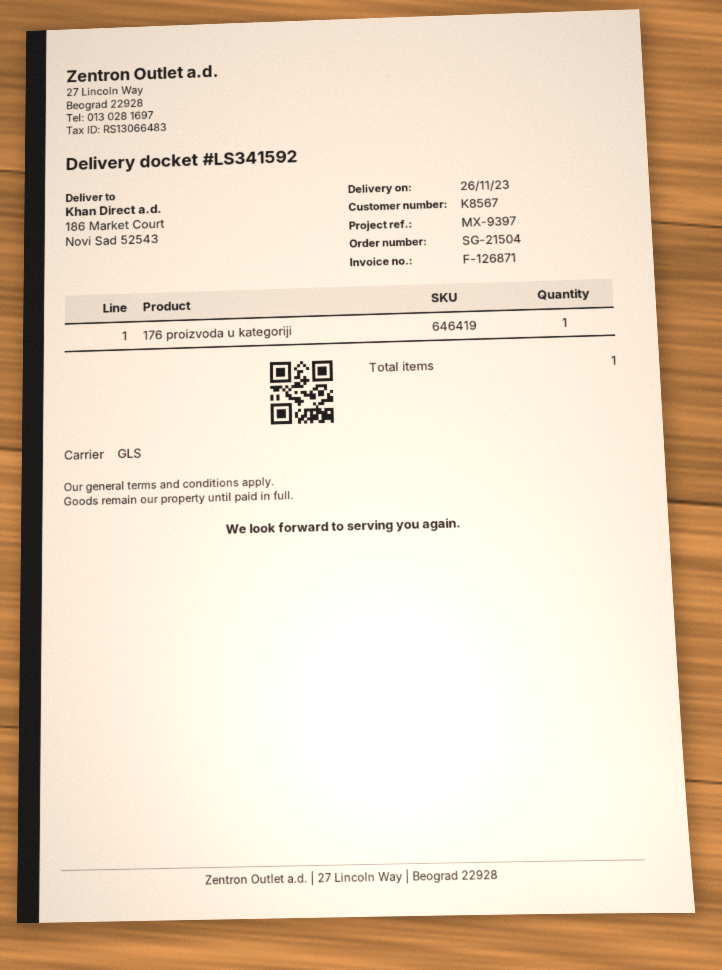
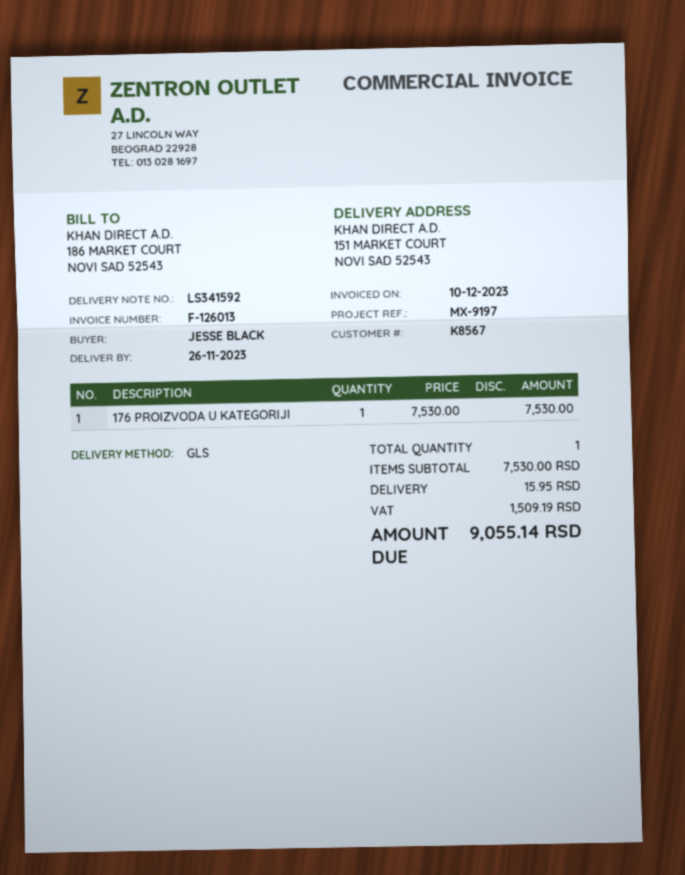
invoice number: F-126871 -> F-126013
reference: MX-9397 -> MX-9197
ship to: 186 Market Court, Novi Sad 52543 -> 151 MARKET COURT, NOVI SAD 52543

